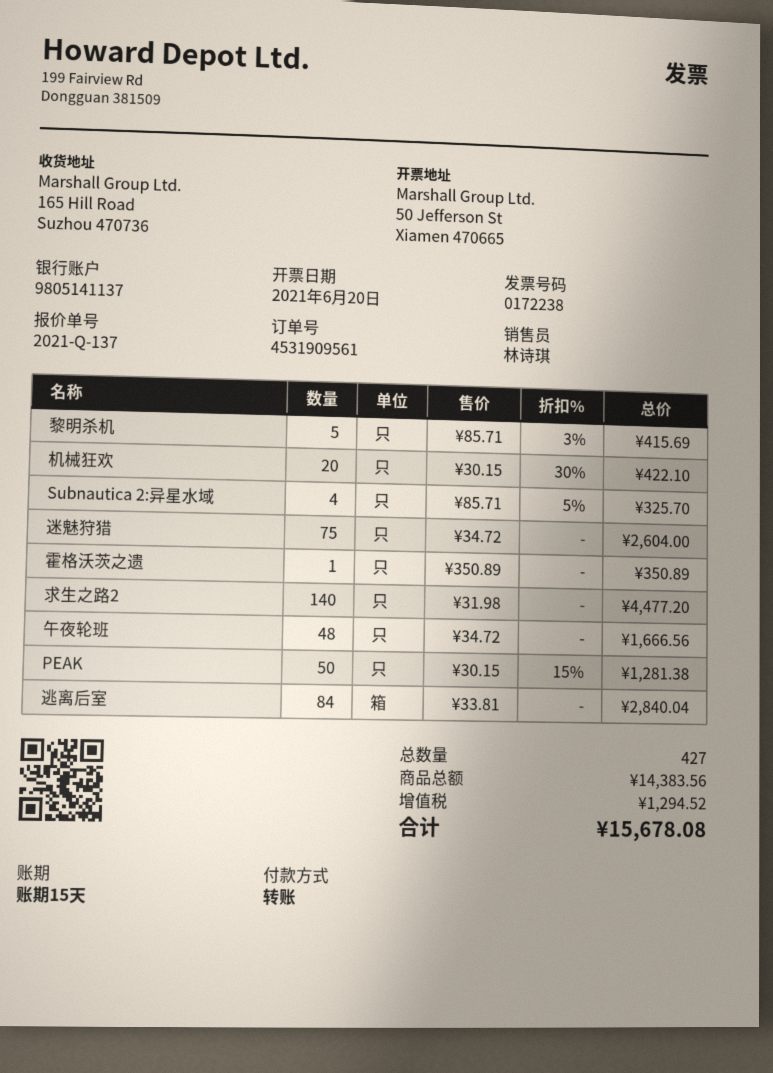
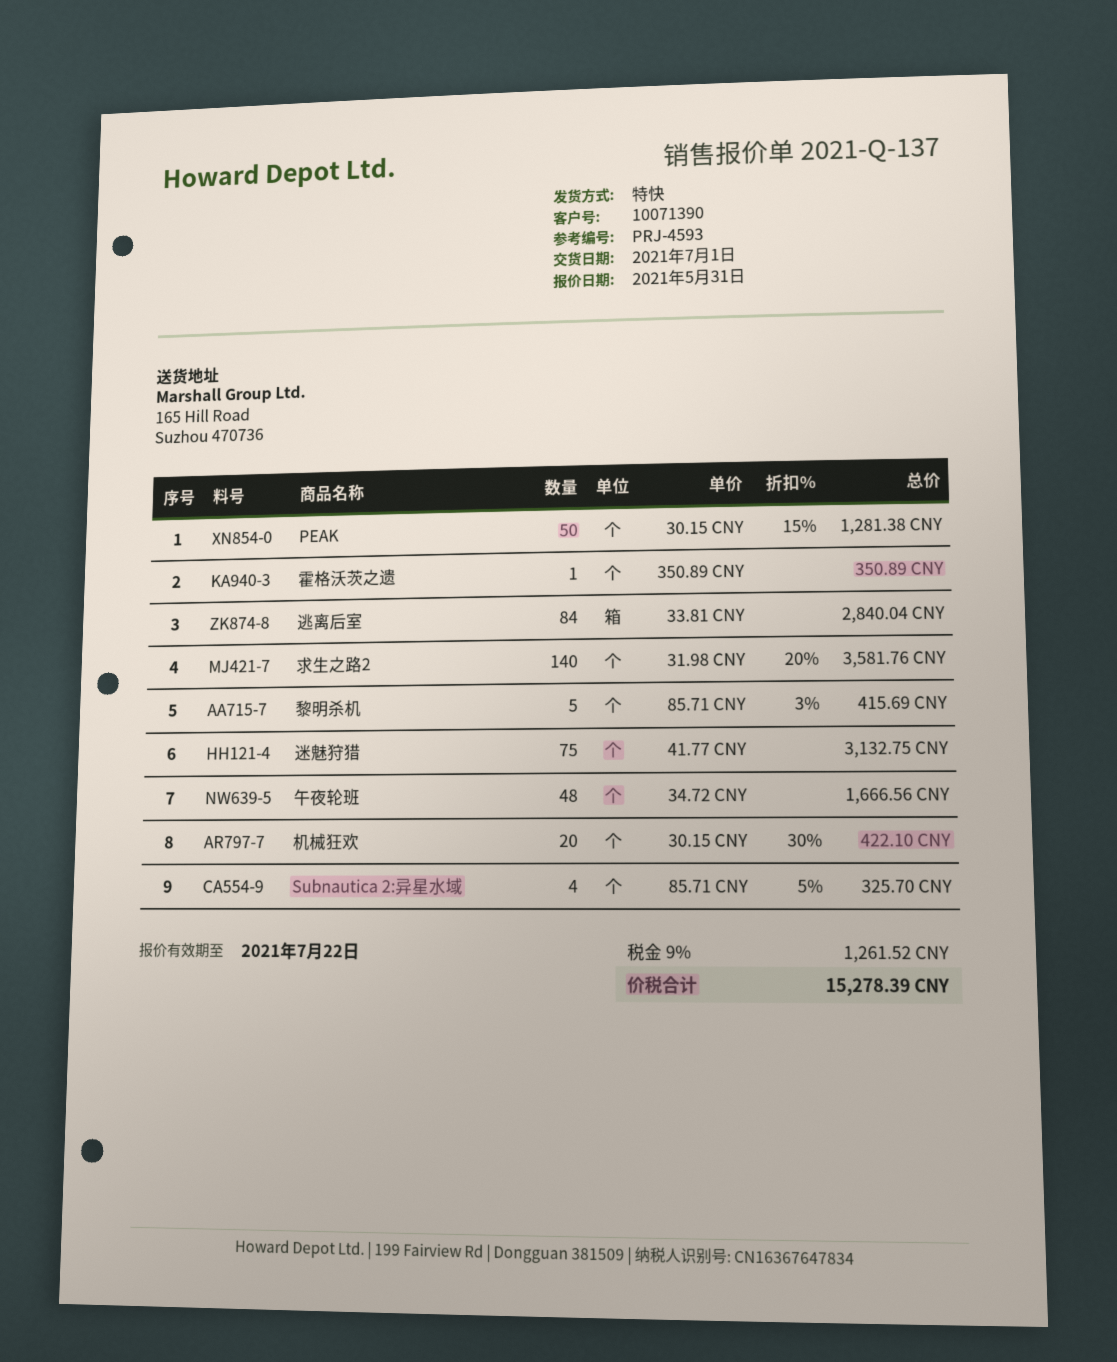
迷魅狩猎: 75 x 34.72 = 2604.00 -> 75 x 41.77 = 3132.75
求生之路2: 140 x 31.98 = 4477.20 -> 140 x 31.98 - 20% = 3581.76
tax: 1294.52 -> 1261.52
total: 15678.08 -> 15278.39

